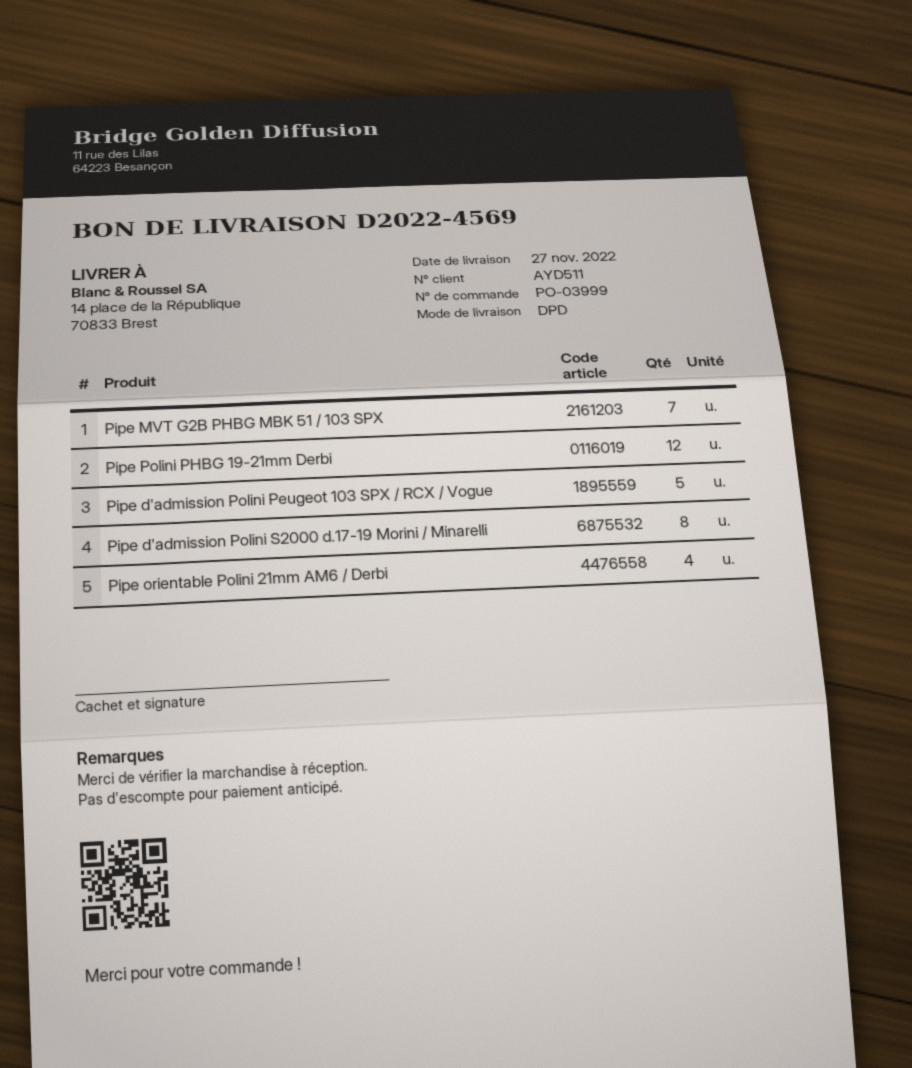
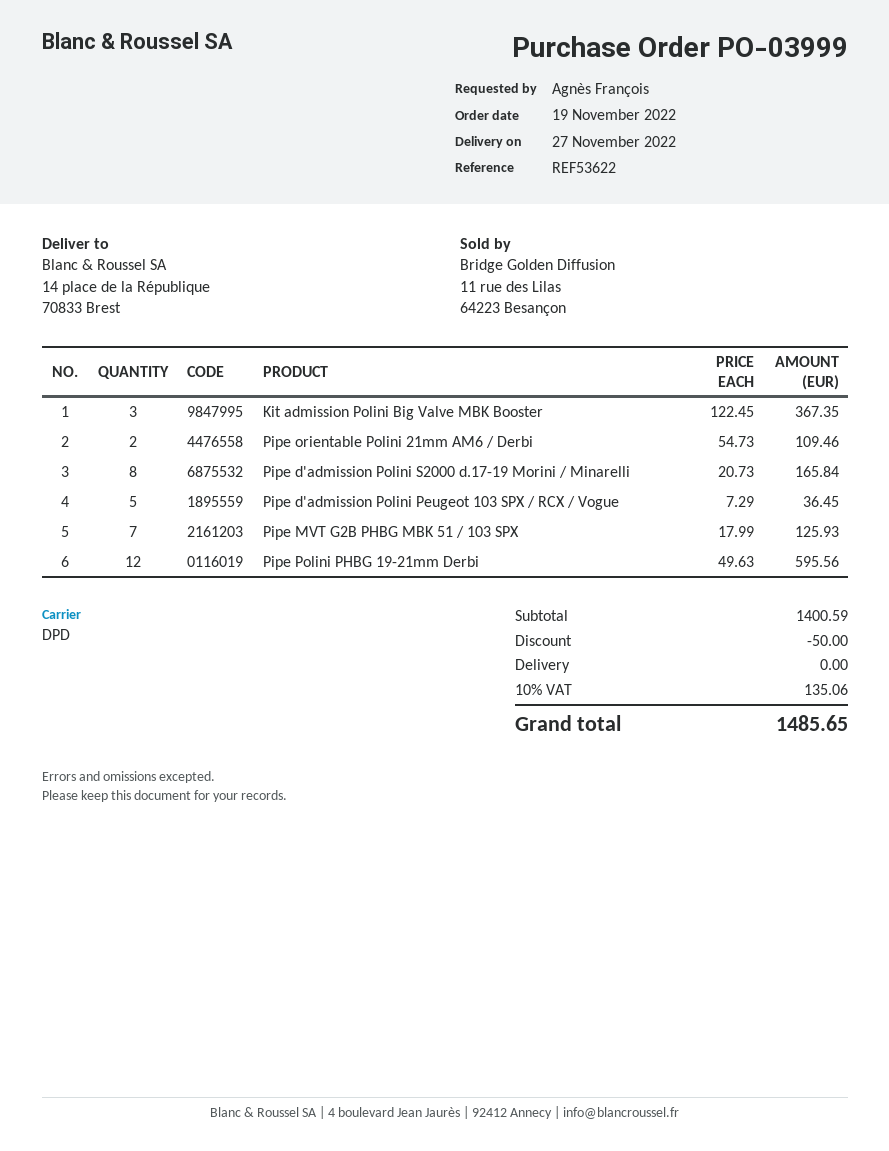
Pipe orientable Polini 21mm AM6 / Derbi: 4 -> 2
Kit admission Polini Big Valve MBK Booster: none -> 3

